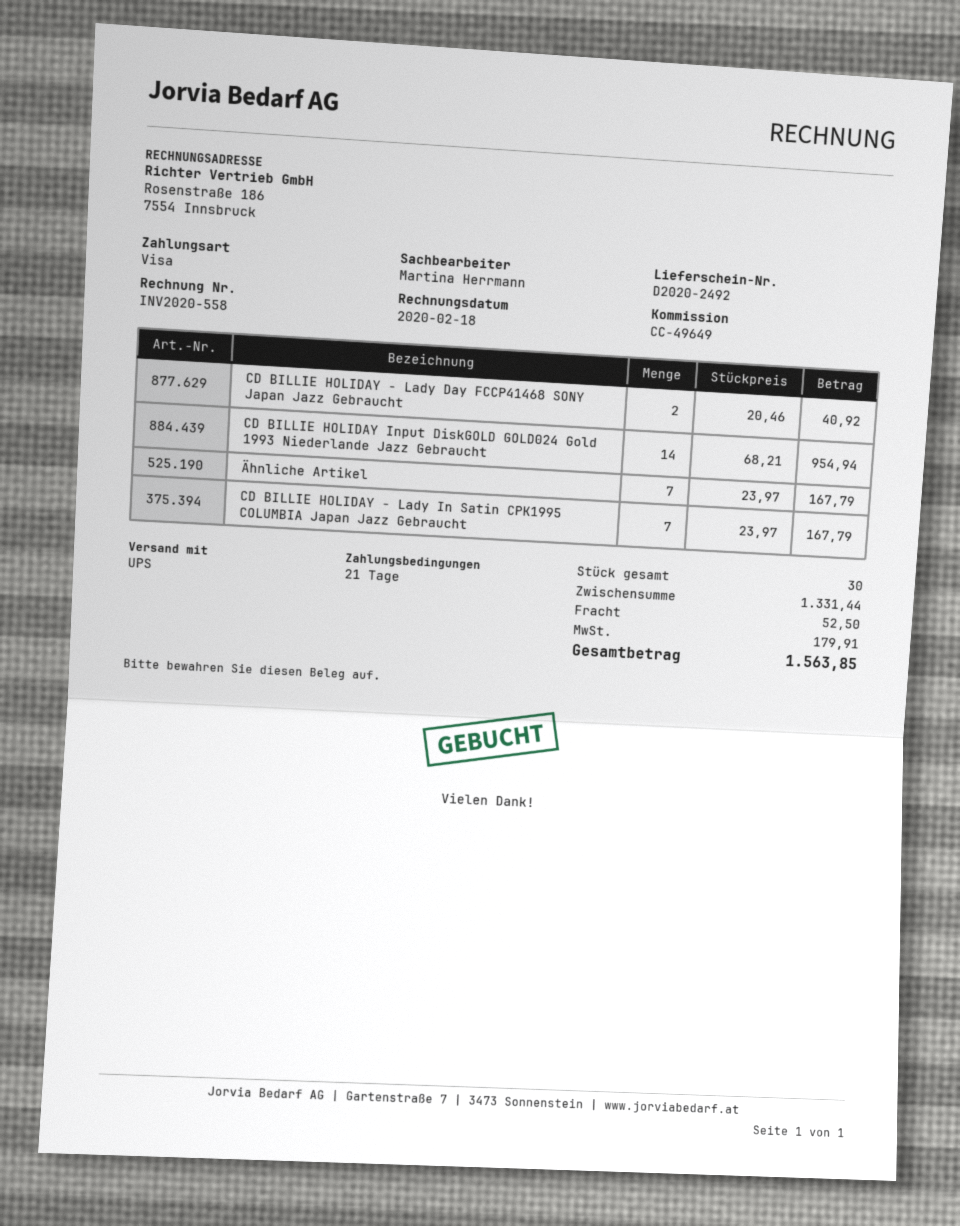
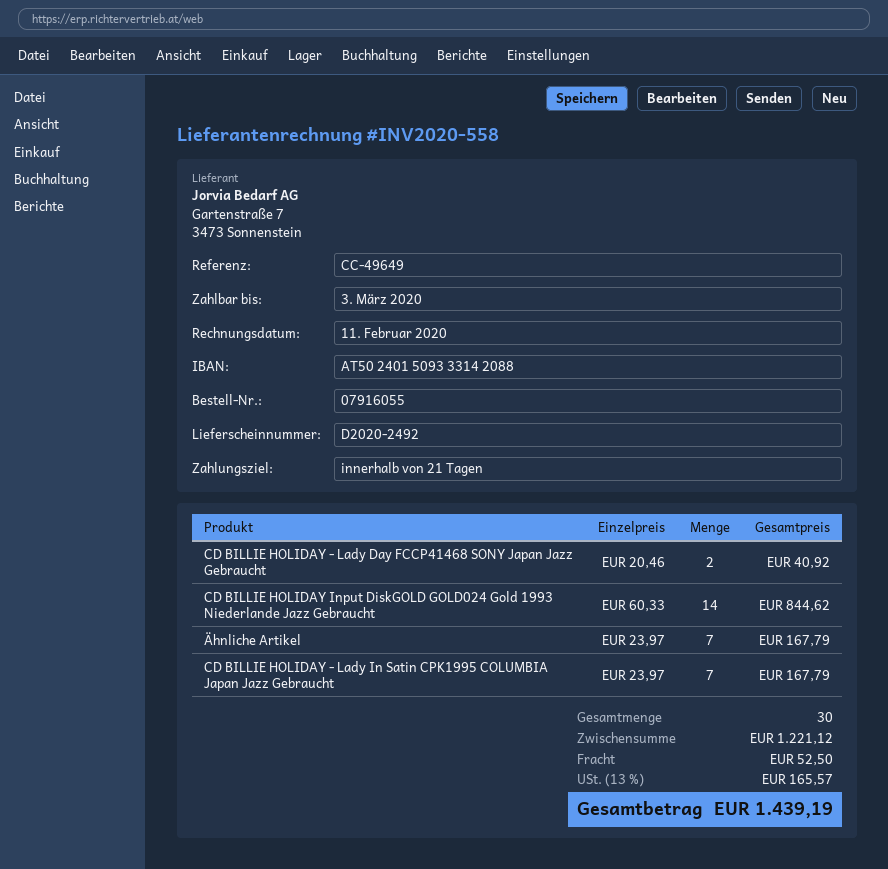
invoice date: 2020-02-18 -> 2020-02-11
CD BILLIE HOLIDAY Input DiskGOLD GOLD024 Gold 1993 Niederlande Jazz Gebraucht: 14 x 68.21 = 954.94 -> 14 x 60.33 = 844.62
subtotal: 1331.44 -> 1221.12
tax: 179.91 -> 165.57
total: 1563.85 -> 1439.19

